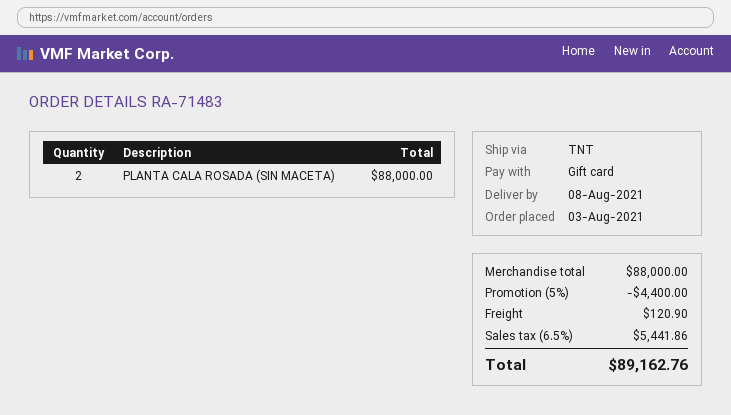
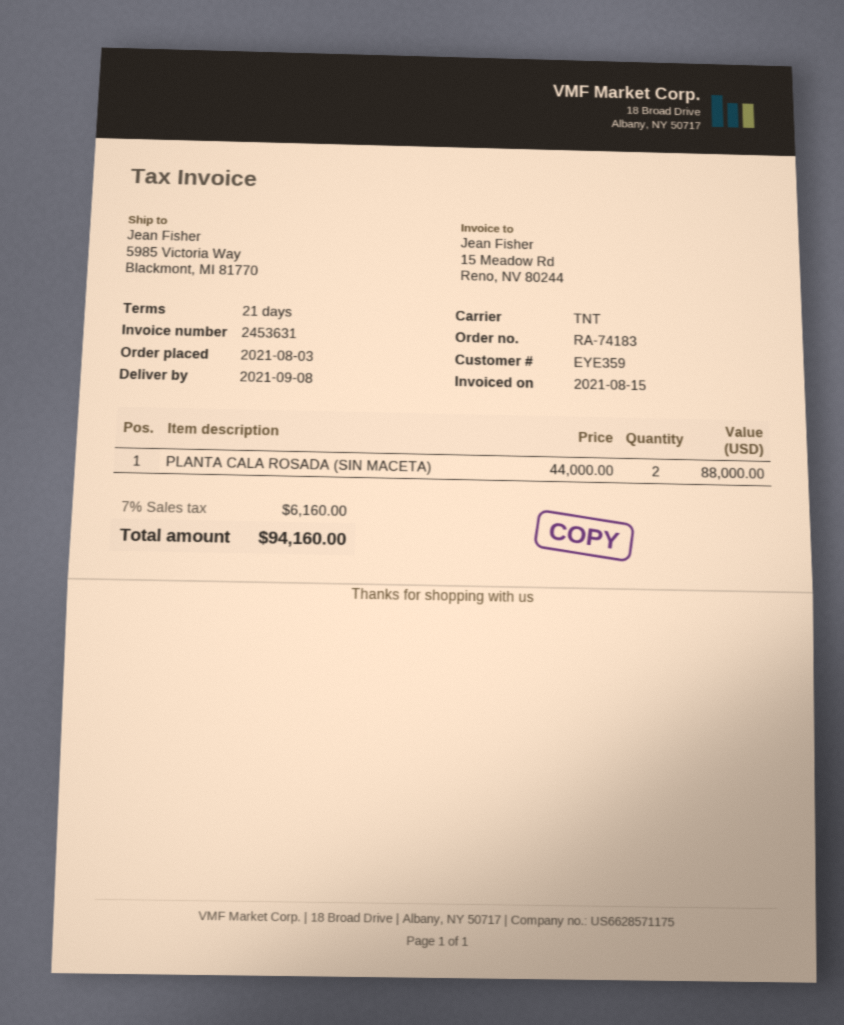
order number: RA-71483 -> RA-74183
delivery date: 2021-08-08 -> 2021-09-08
discount: 5% = 4400.00 -> none
shipping: 120.90 -> none
tax: 6.5% = 5441.86 -> 7% = 6160.00
total: 89162.76 -> 94160.00

